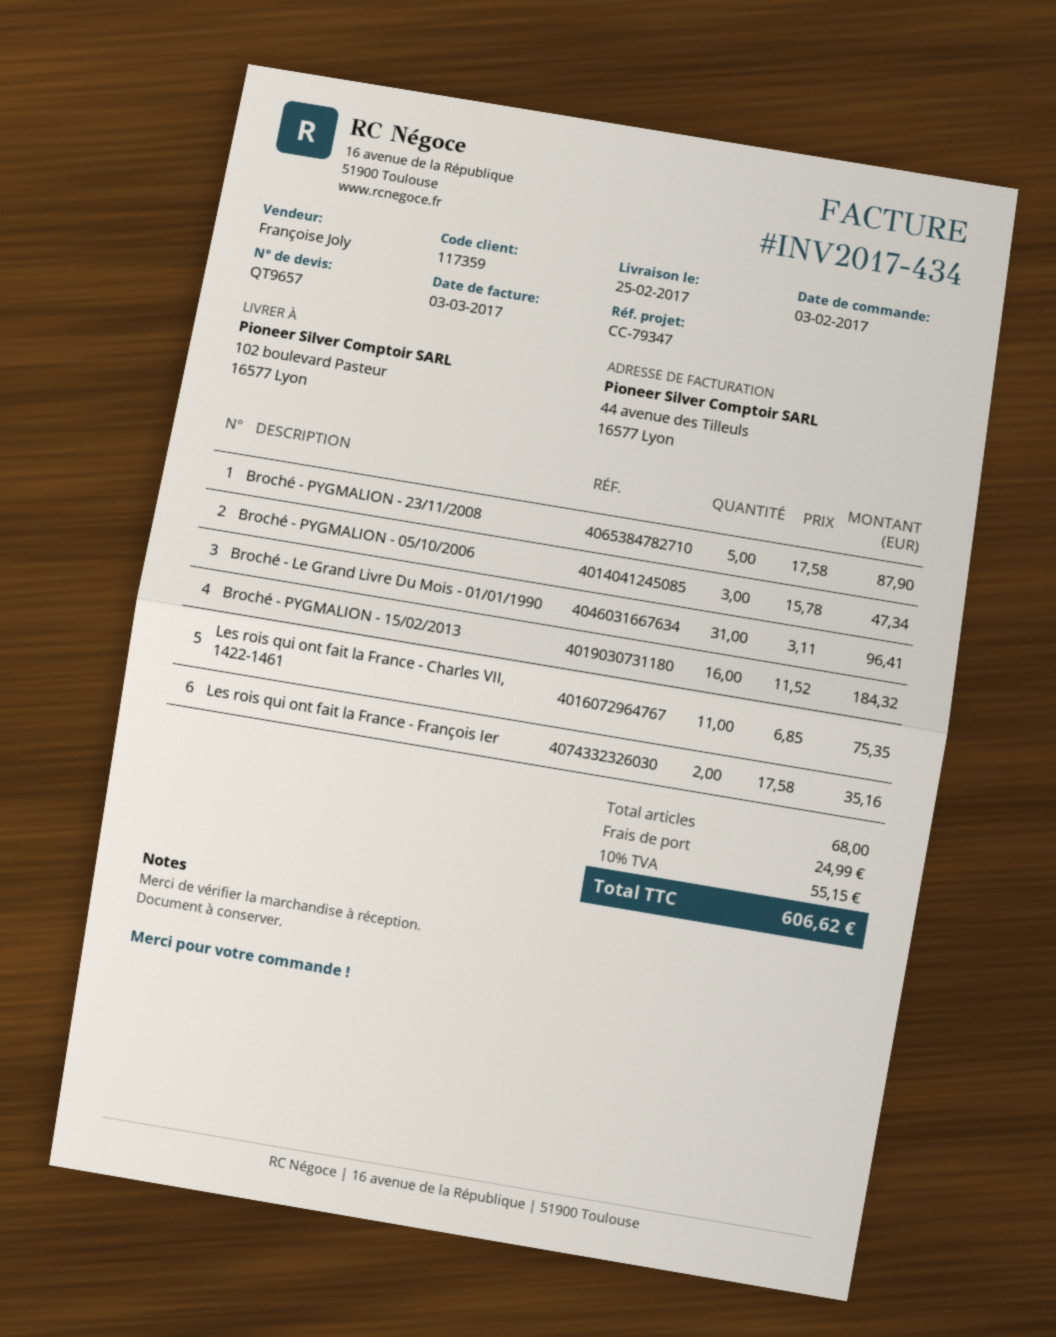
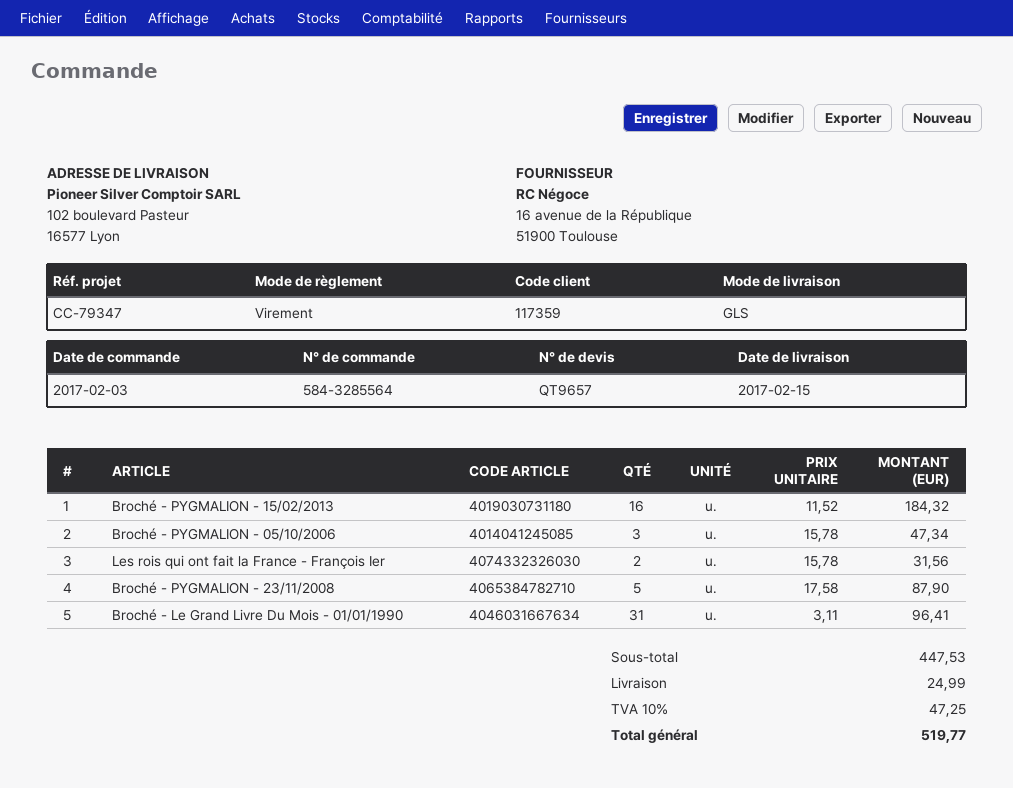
delivery date: 2017-02-25 -> 2017-02-15
Les rois qui ont fait la France - Charles VII, 1422-1461: 11 x 6.85 = 75.35 -> none
Les rois qui ont fait la France - François Ier: 2 x 17.58 = 35.16 -> 2 x 15.78 = 31.56
tax: 10% = 55.15 -> 10% = 47.25
total: 606.62 -> 519.77

